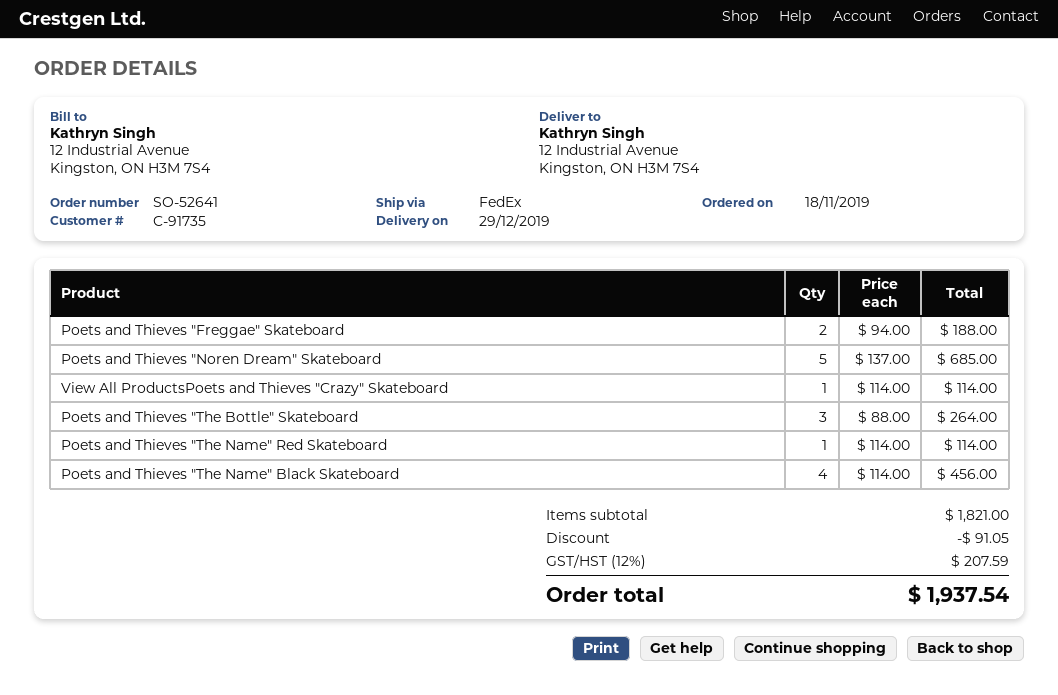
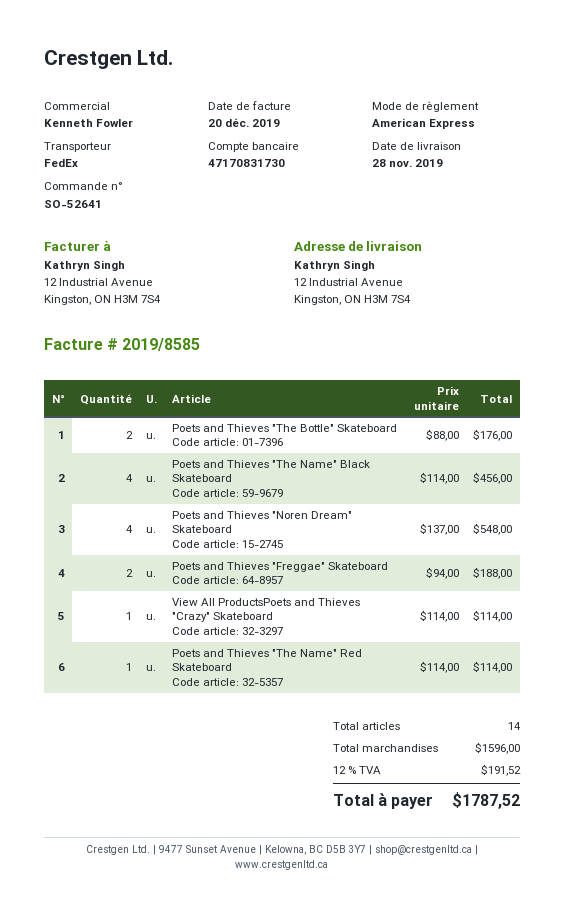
delivery date: 2019-12-29 -> 2019-11-28
Poets and Thieves "Noren Dream" Skateboard: 5 x 137.00 = 685.00 -> 4 x 137.00 = 548.00
Poets and Thieves "The Bottle" Skateboard: 3 x 88.00 = 264.00 -> 2 x 88.00 = 176.00
subtotal: 1821.00 -> 1596.00
discount: 91.05 -> none
tax: 12% = 207.59 -> 12% = 191.52
total: 1937.54 -> 1787.52

